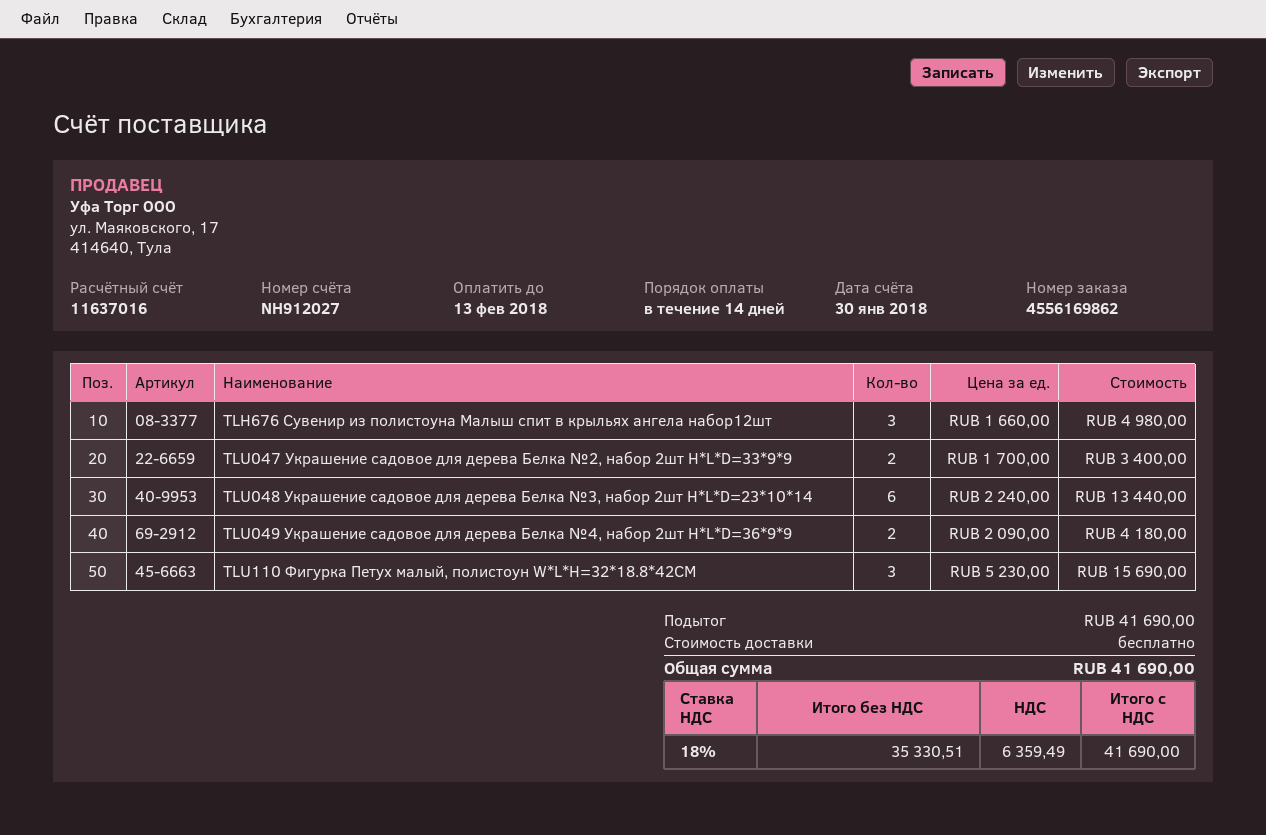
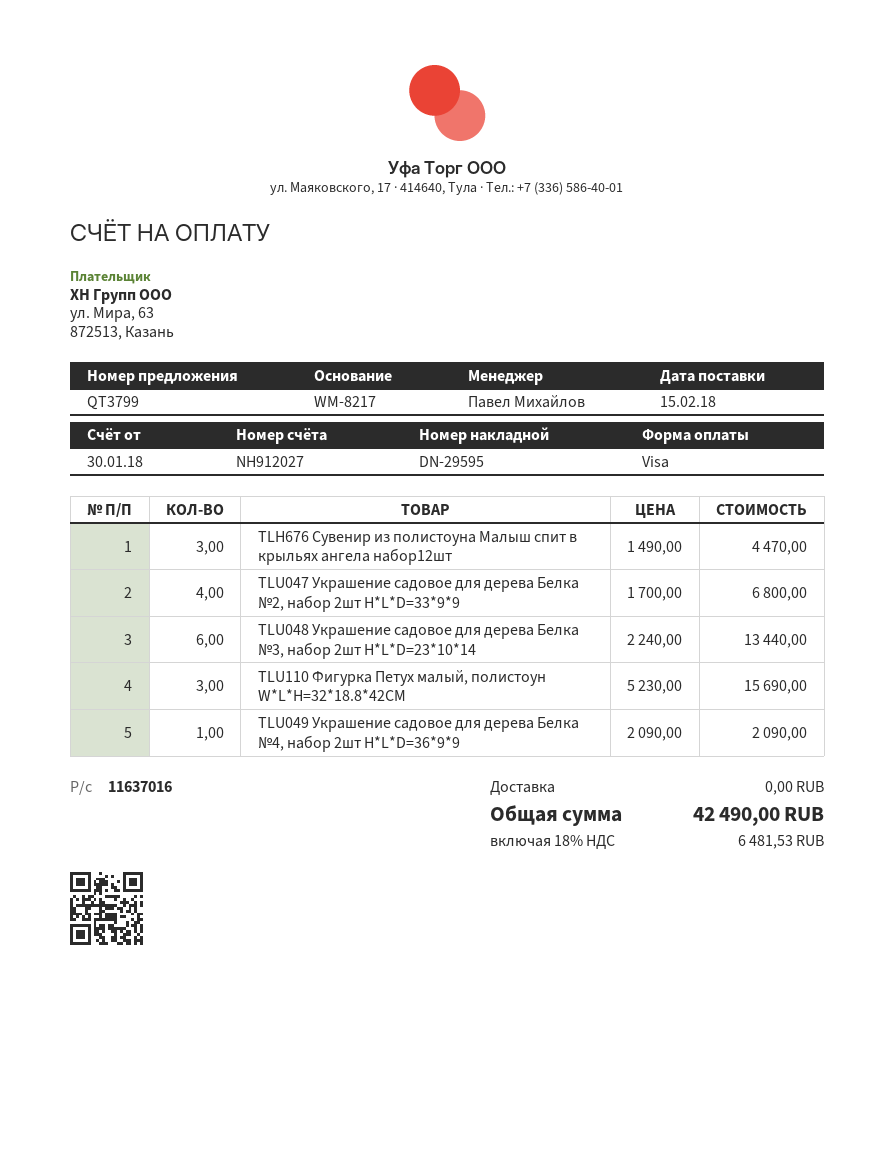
TLH676 Сувенир из полистоуна Малыш спит в крыльях ангела набор12шт: 3 x 1660.00 = 4980.00 -> 3 x 1490.00 = 4470.00
TLU047 Украшение садовое для дерева Белка №2, набор 2шт Н*L*D=33*9*9: 2 x 1700.00 = 3400.00 -> 4 x 1700.00 = 6800.00
TLU049 Украшение садовое для дерева Белка №4, набор 2шт Н*L*D=36*9*9: 2 x 2090.00 = 4180.00 -> 1 x 2090.00 = 2090.00
tax: 18% = 6359.49 -> 18% = 6481.53
total: 41690.00 -> 42490.00

